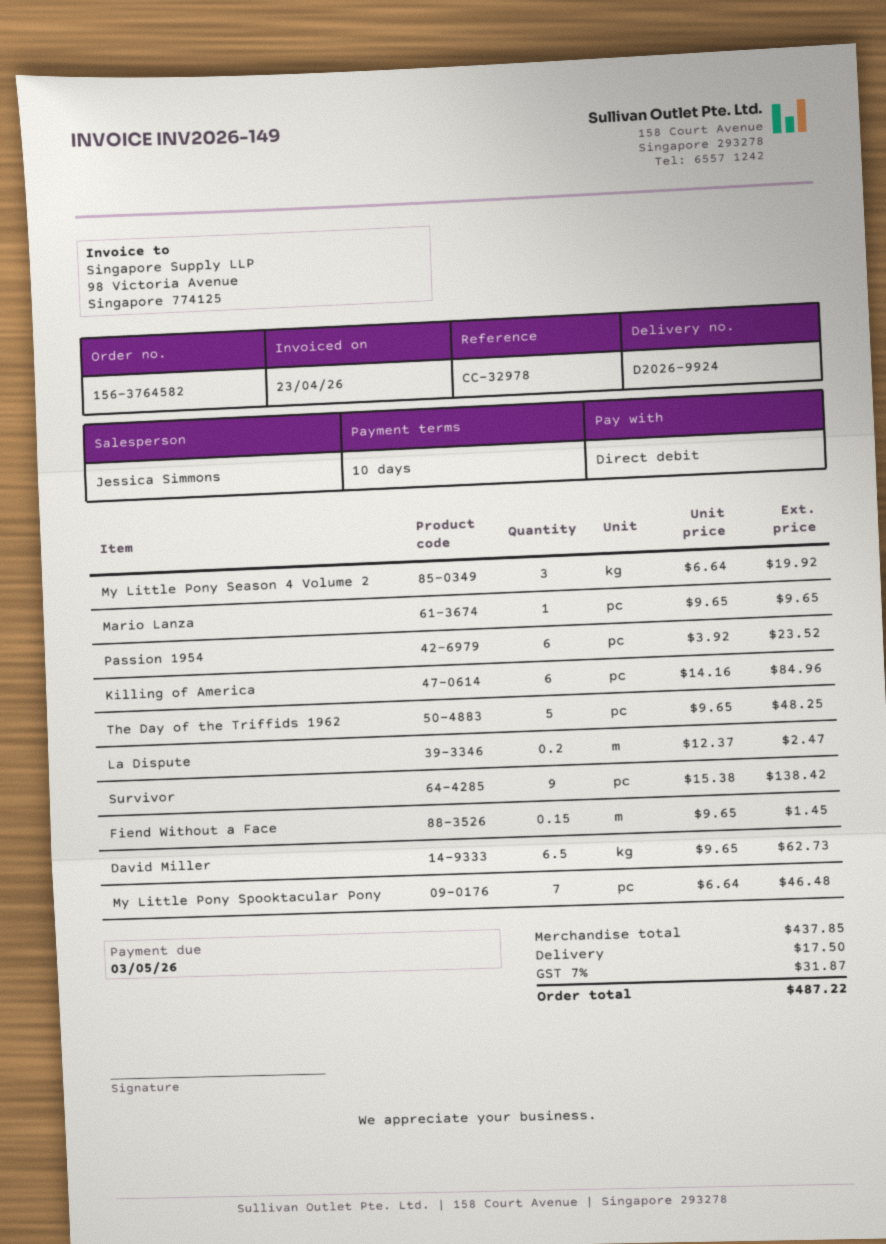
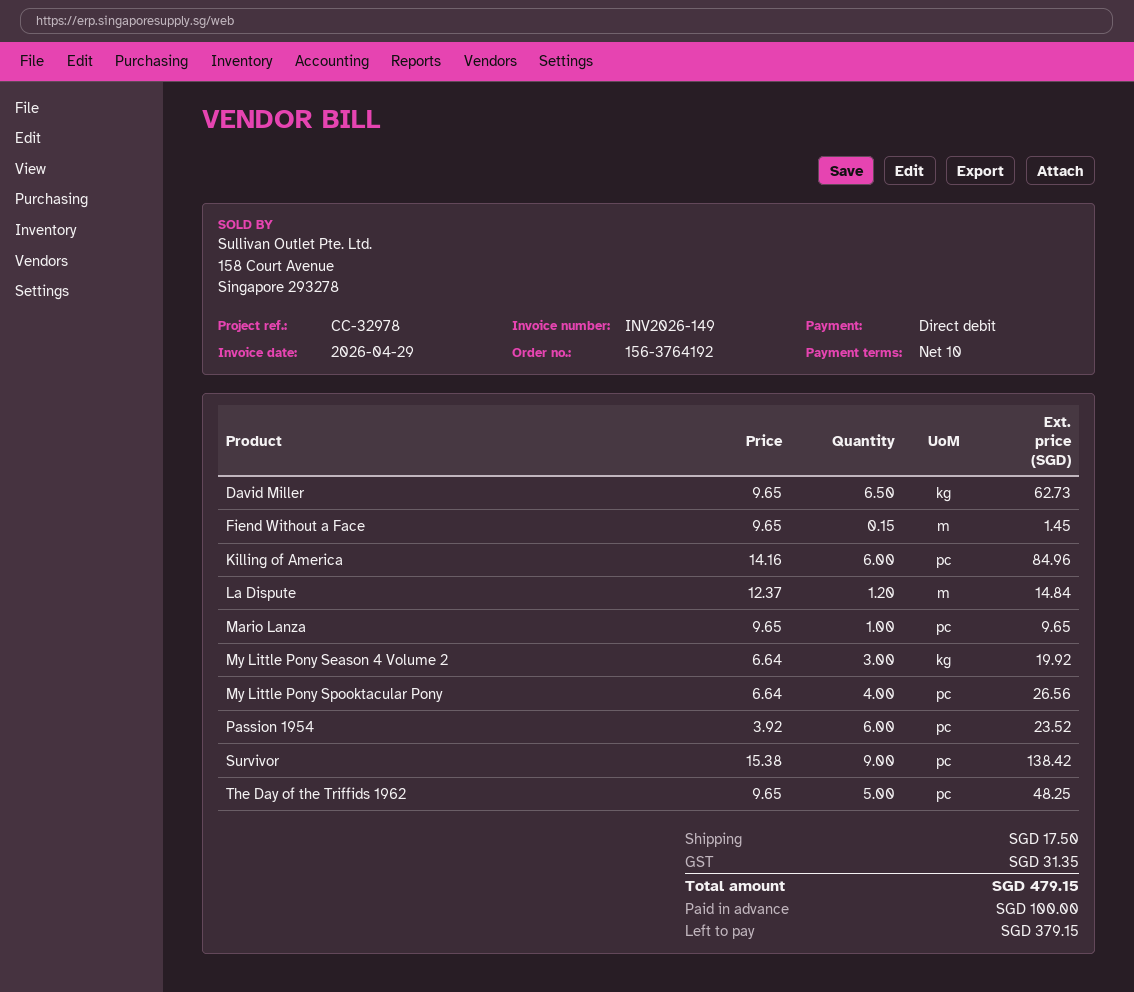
order number: 156-3764582 -> 156-3764192
invoice date: 2026-04-23 -> 2026-04-29
La Dispute: 0.2 x 12.37 = 2.47 -> 1.2 x 12.37 = 14.84
My Little Pony Spooktacular Pony: 7 x 6.64 = 46.48 -> 4 x 6.64 = 26.56
tax: 31.87 -> 31.35
total: 487.22 -> 479.15

